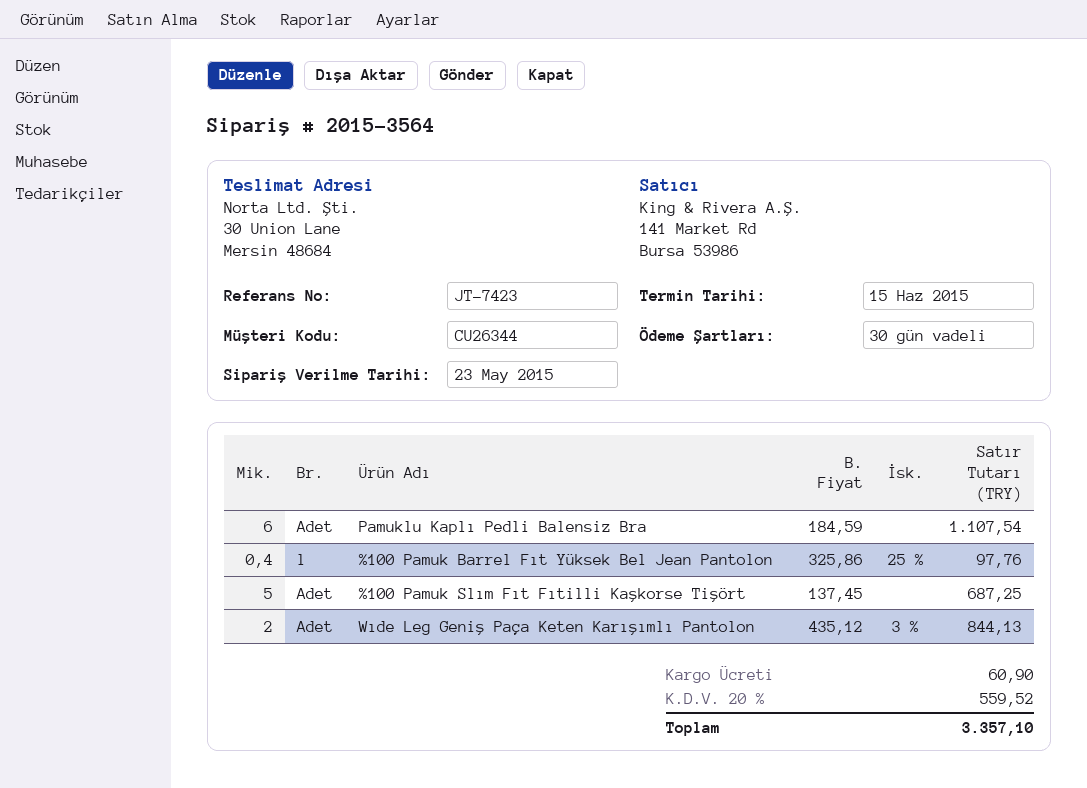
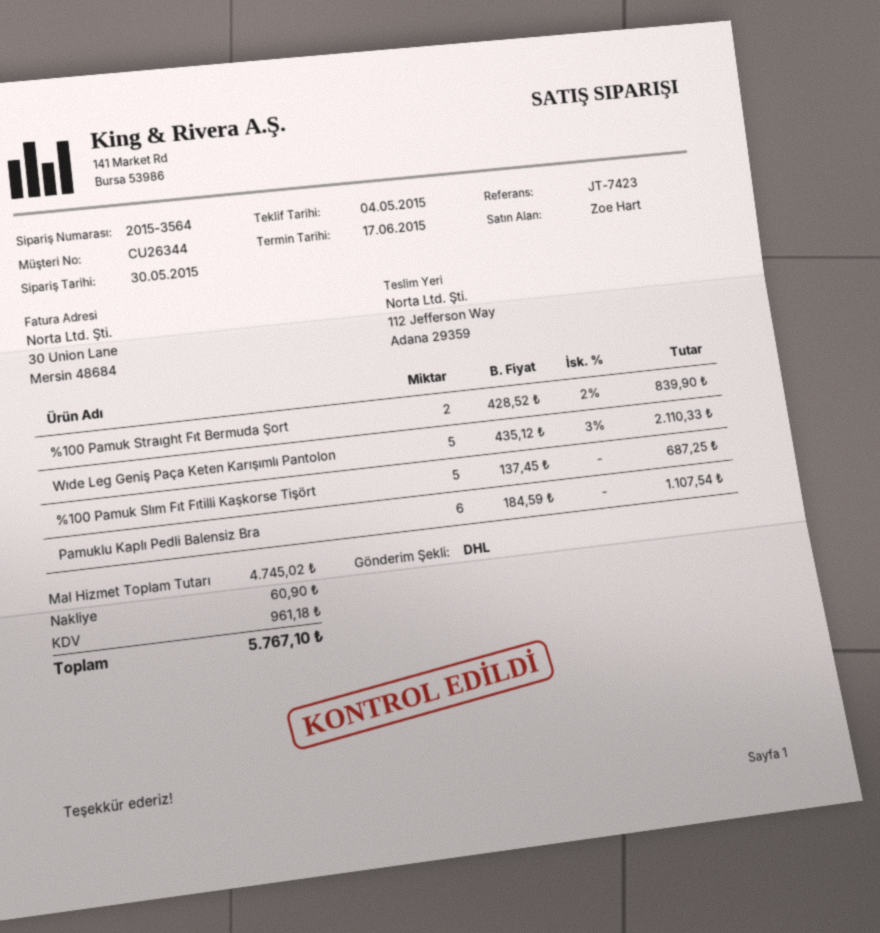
order date: 2015-05-23 -> 2015-05-30
delivery date: 2015-06-15 -> 2015-06-17
ship to: 30 Union Lane, Mersin 48684 -> 112 Jefferson Way, Adana 29359
%100 Pamuk Barrel Fıt Yüksek Bel Jean Pantolon: 0.4 x 325.86 - 25% = 97.76 -> none
Wıde Leg Geniş Paça Keten Karışımlı Pantolon: 2 x 435.12 - 3% = 844.13 -> 5 x 435.12 - 3% = 2110.33
%100 Pamuk Straıght Fıt Bermuda Şort: none -> 2 x 428.52 - 2% = 839.90
tax: 559.52 -> 961.18
total: 3357.10 -> 5767.10

